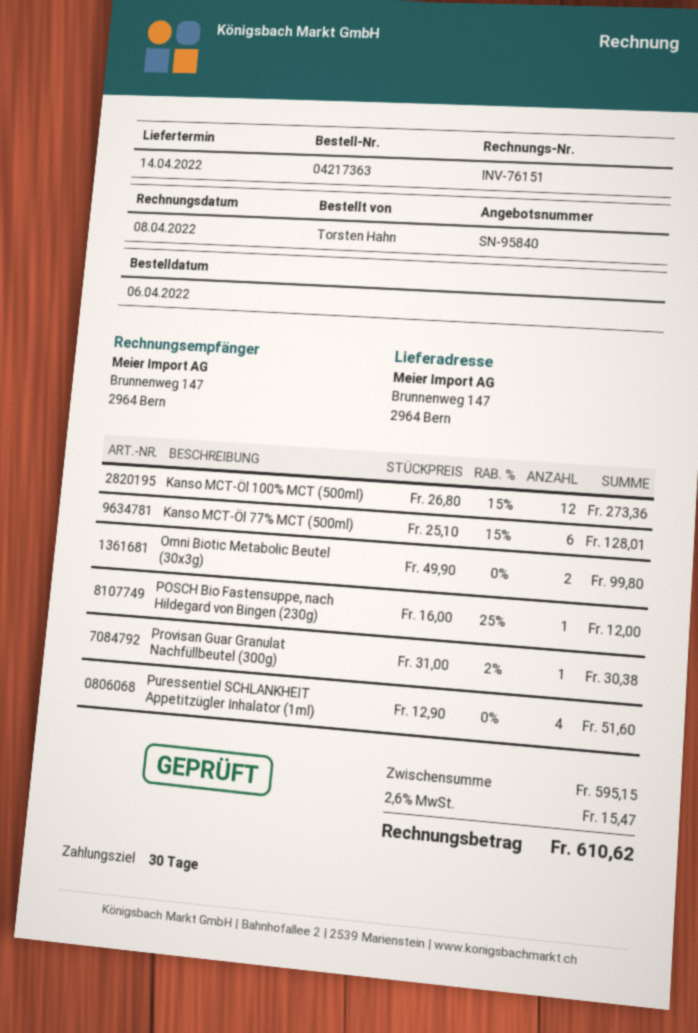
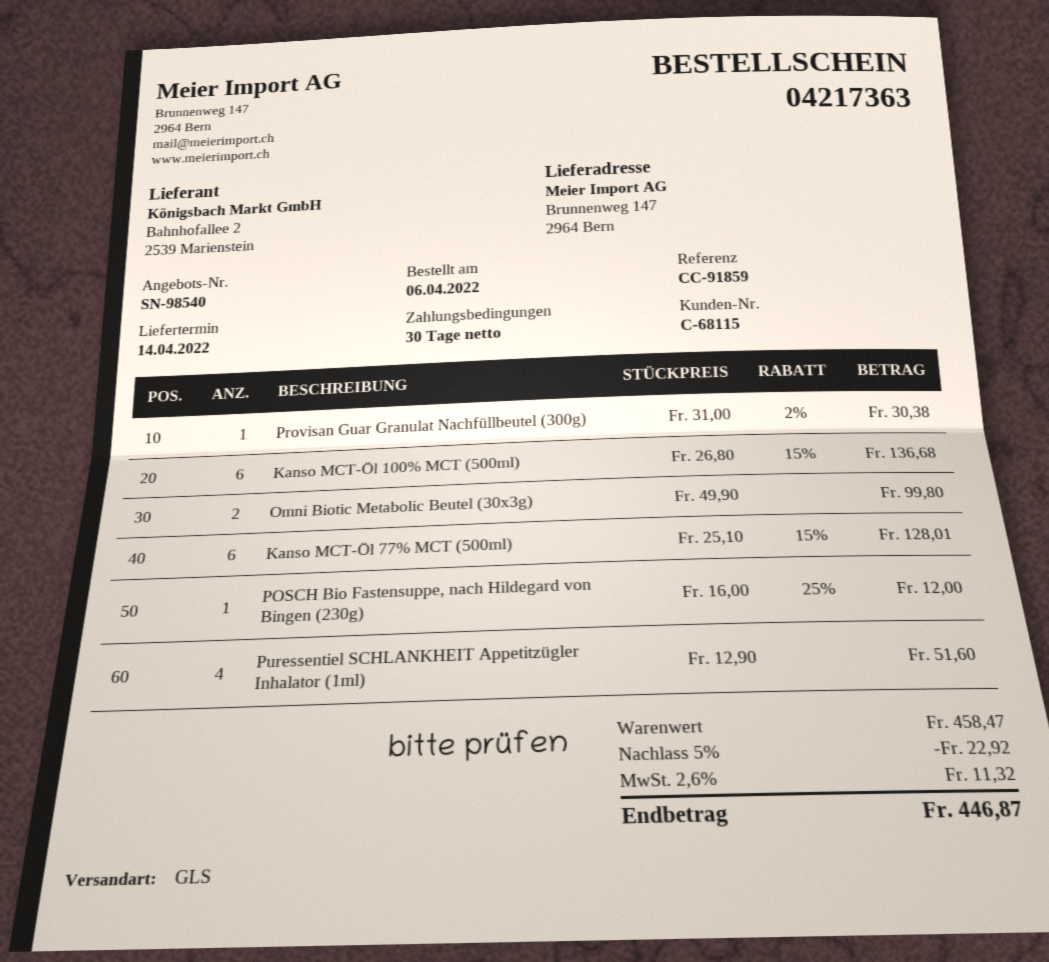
quote number: SN-95840 -> SN-98540
Kanso MCT-Öl 100% MCT (500ml): 12 x 26.80 - 15% = 273.36 -> 6 x 26.80 - 15% = 136.68
subtotal: 595.15 -> 458.47
discount: none -> 5% = 22.92
tax: 2.6% = 15.47 -> 2.6% = 11.32
total: 610.62 -> 446.87

